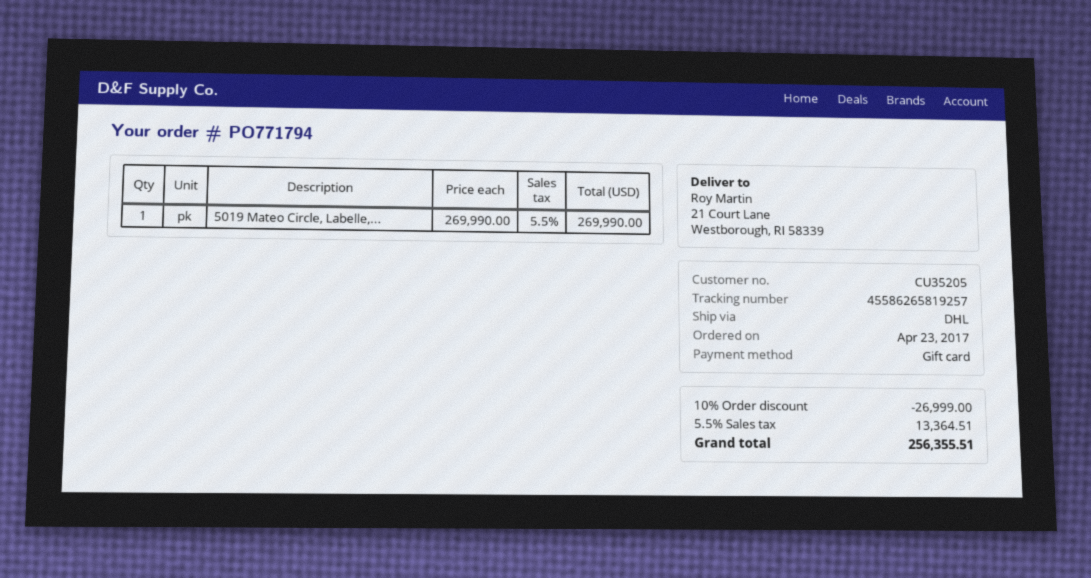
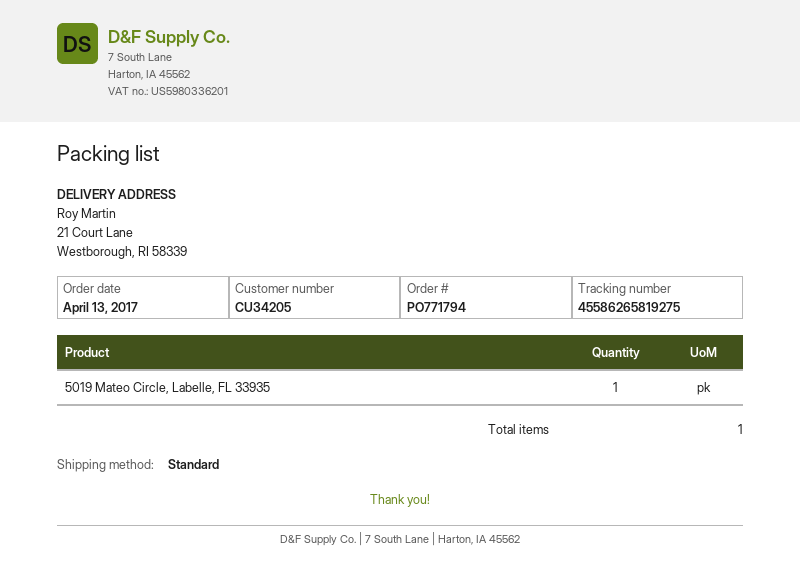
order date: 2017-04-23 -> 2017-04-13
customer number: CU35205 -> CU34205
shipping method: DHL -> standard
tracking number: 45586265819257 -> 45586265819275

